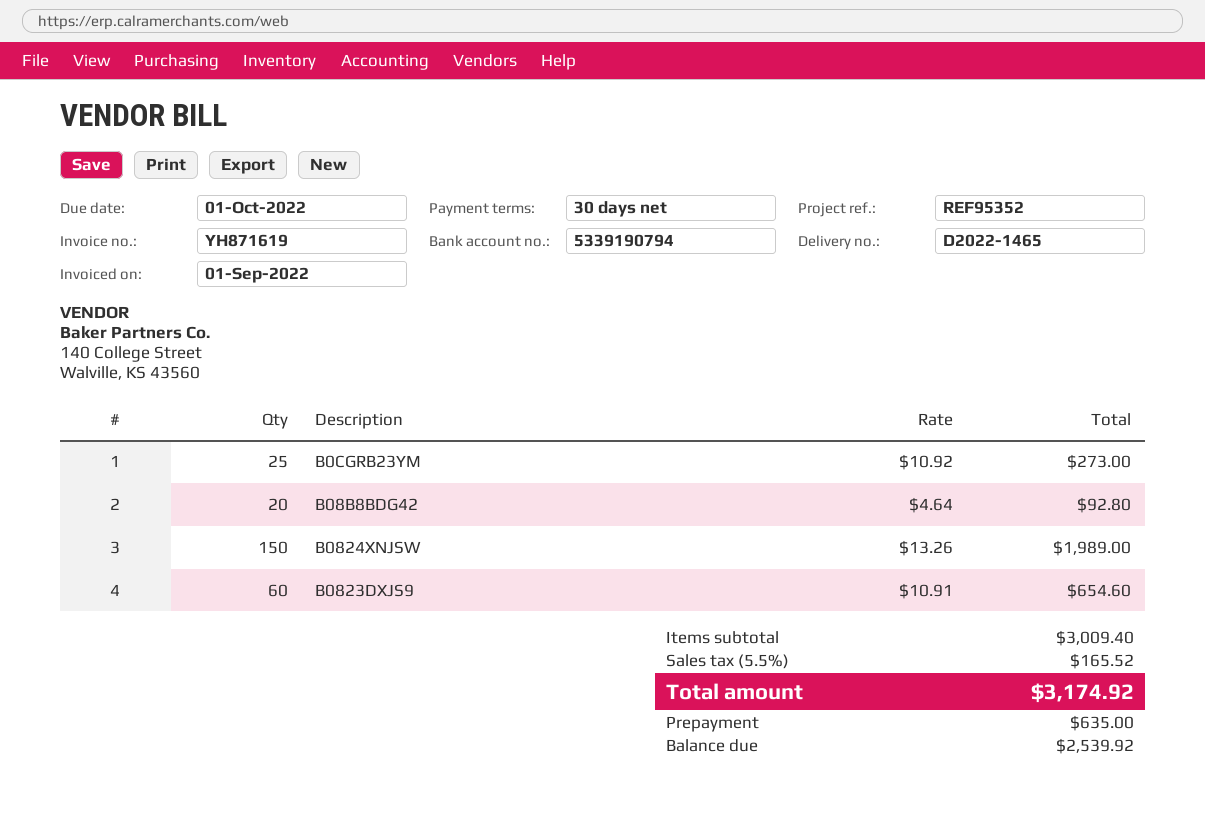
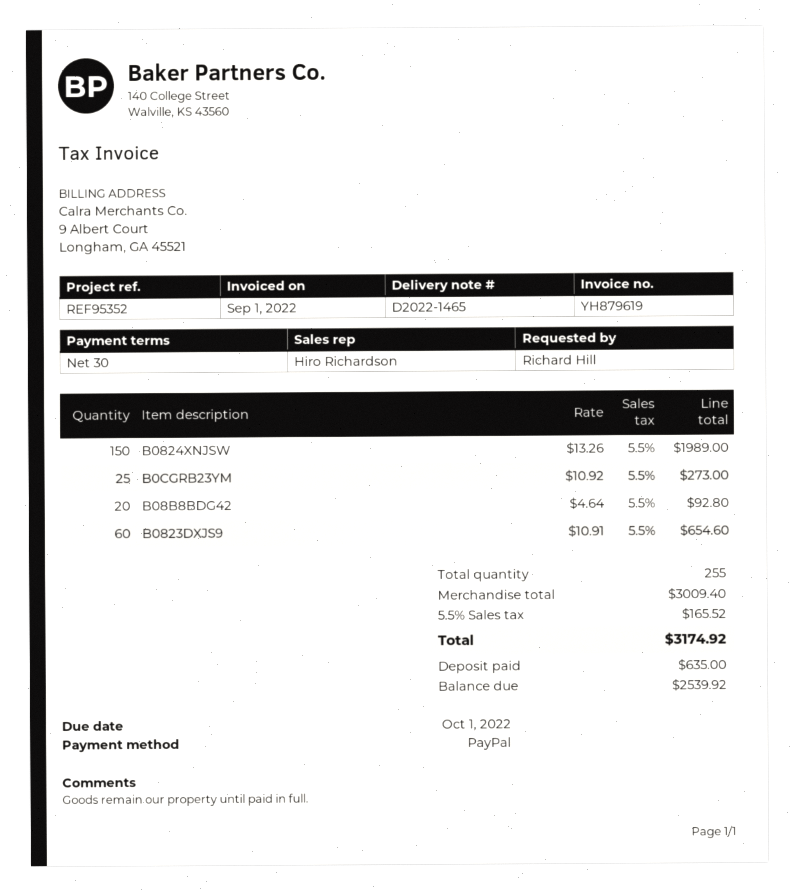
invoice number: YH871619 -> YH879619

